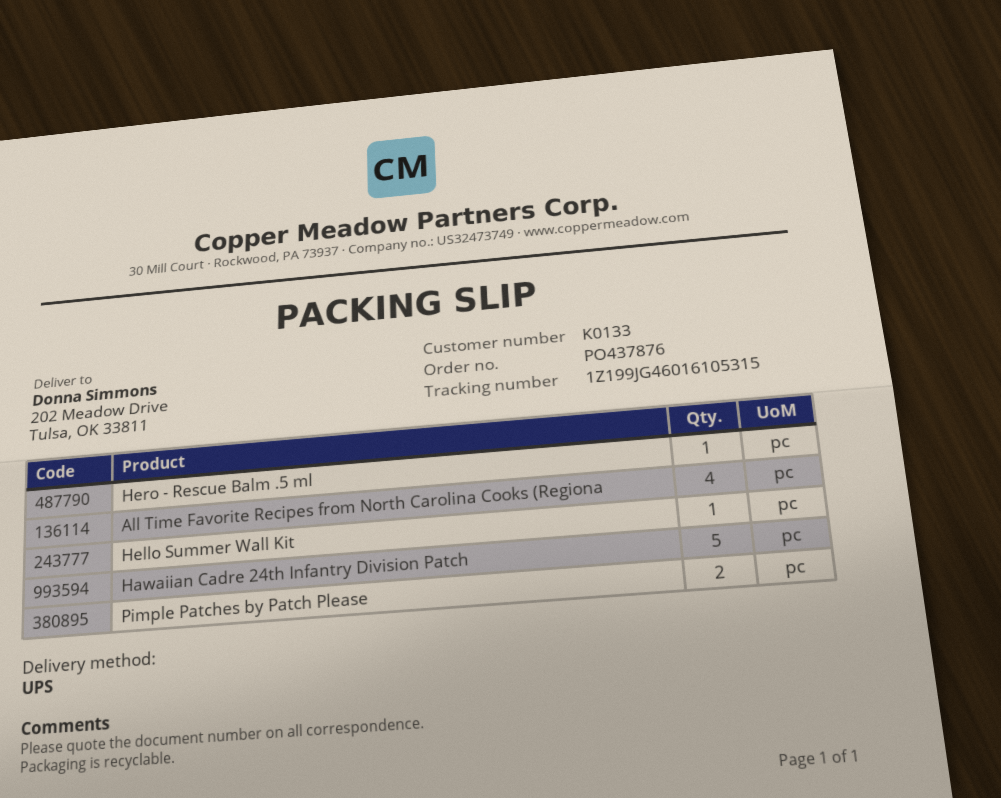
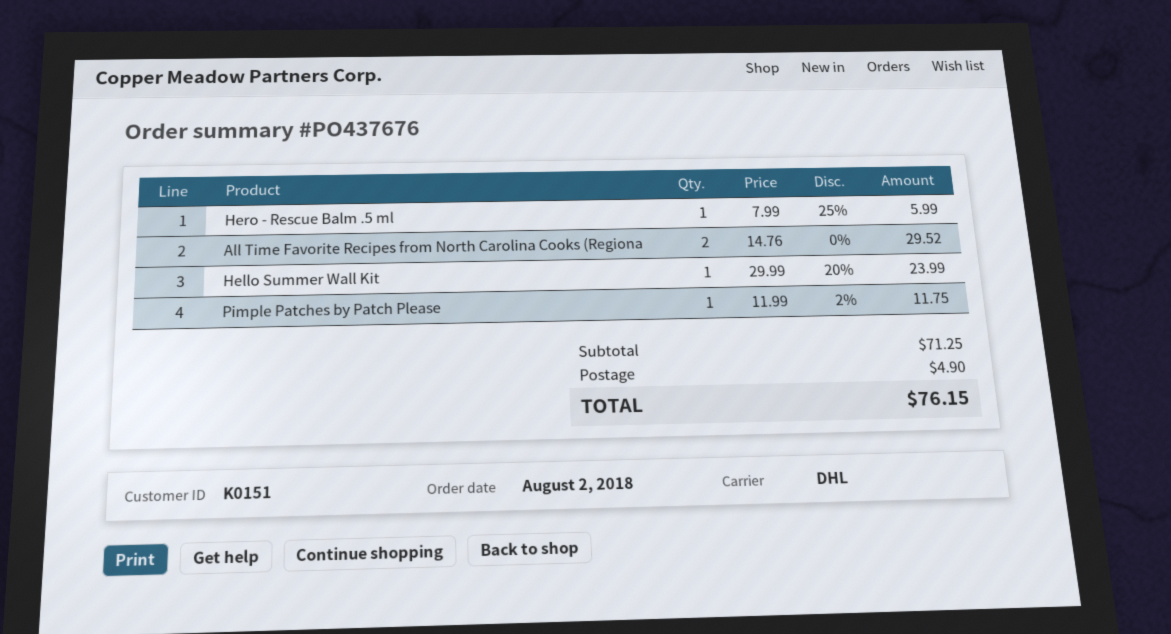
order number: PO437876 -> PO437676
customer number: K0133 -> K0151
shipping method: UPS -> DHL
All Time Favorite Recipes from North Carolina Cooks (Regiona: 4 -> 2
Hawaiian Cadre 24th Infantry Division Patch: 5 -> none
Pimple Patches by Patch Please: 2 -> 1

